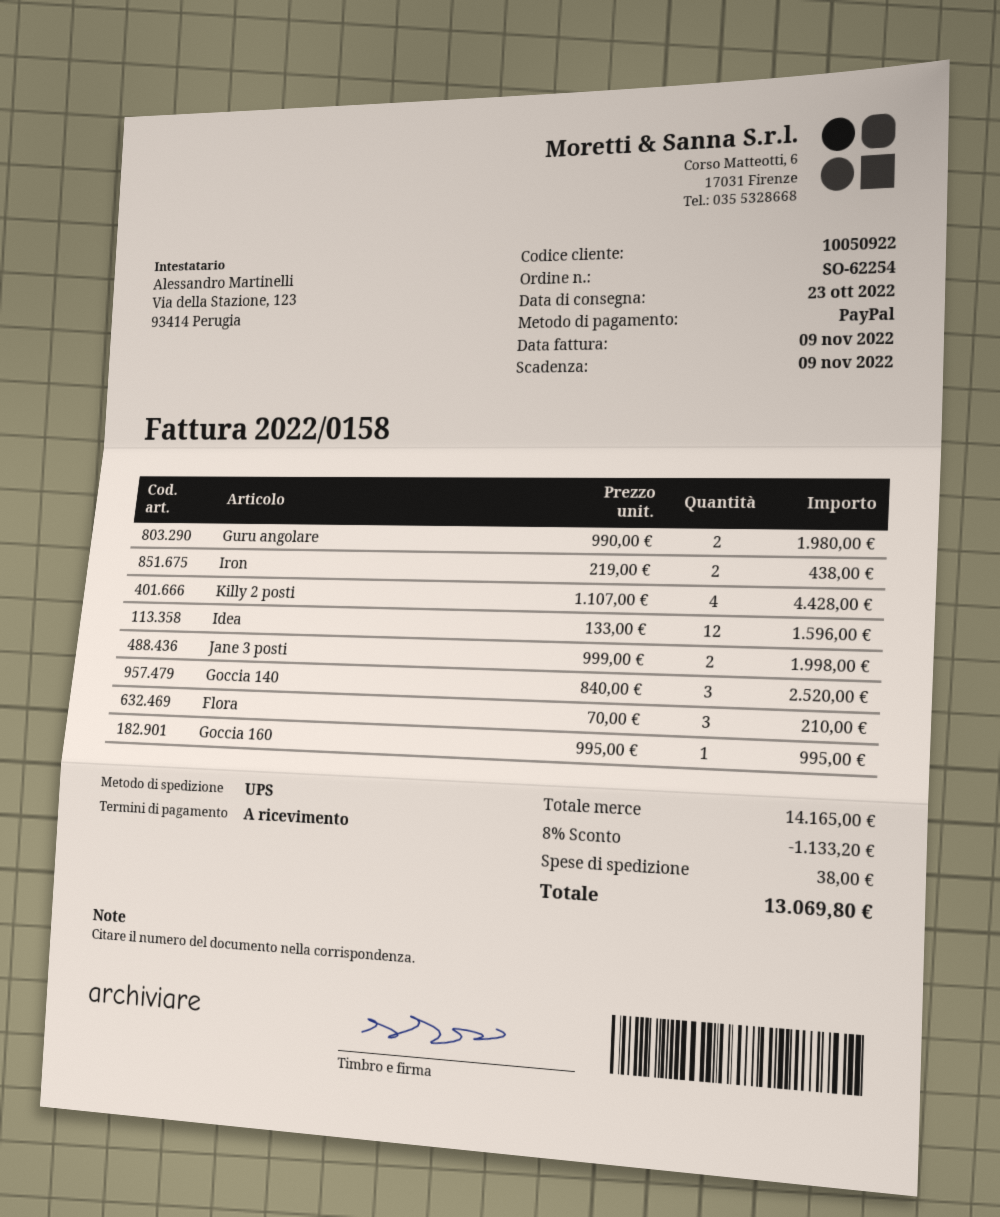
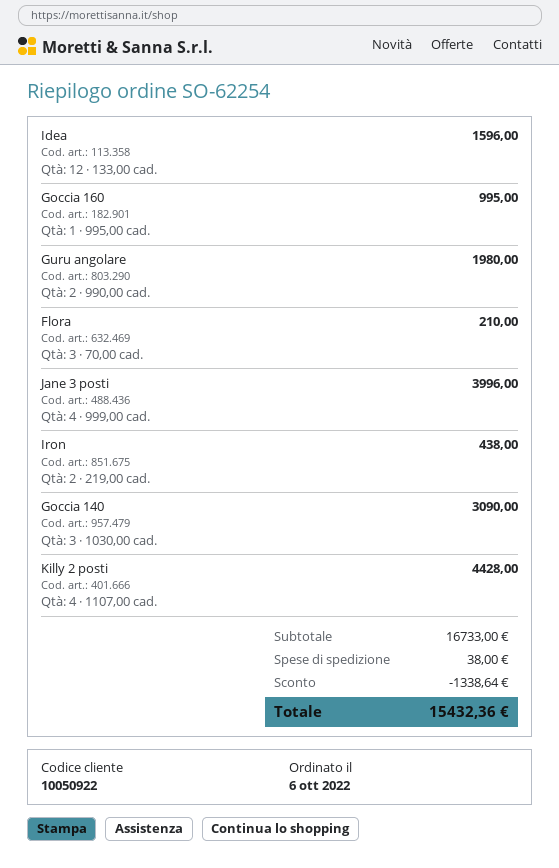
Jane 3 posti: 2 x 999.00 = 1998.00 -> 4 x 999.00 = 3996.00
Goccia 140: 3 x 840.00 = 2520.00 -> 3 x 1030.00 = 3090.00
subtotal: 14165.00 -> 16733.00
discount: 1133.20 -> 1338.64
total: 13069.80 -> 15432.36

